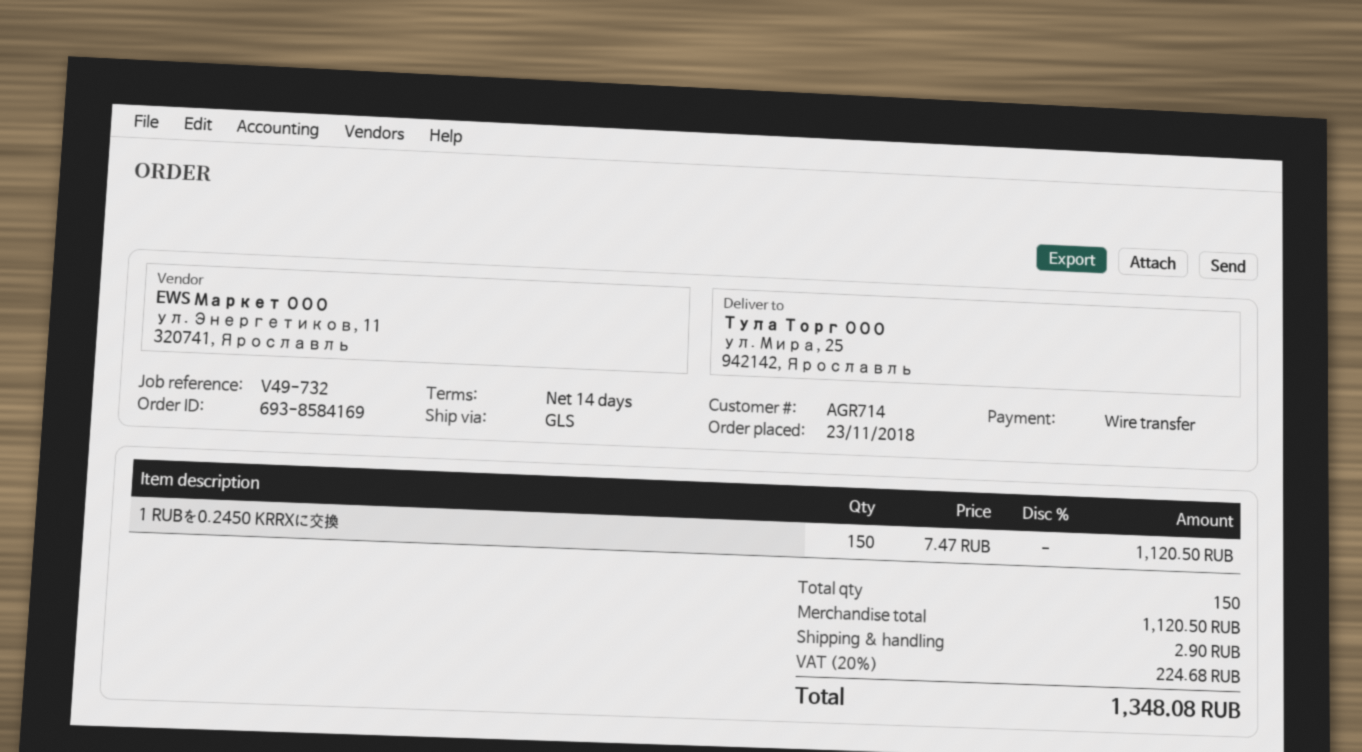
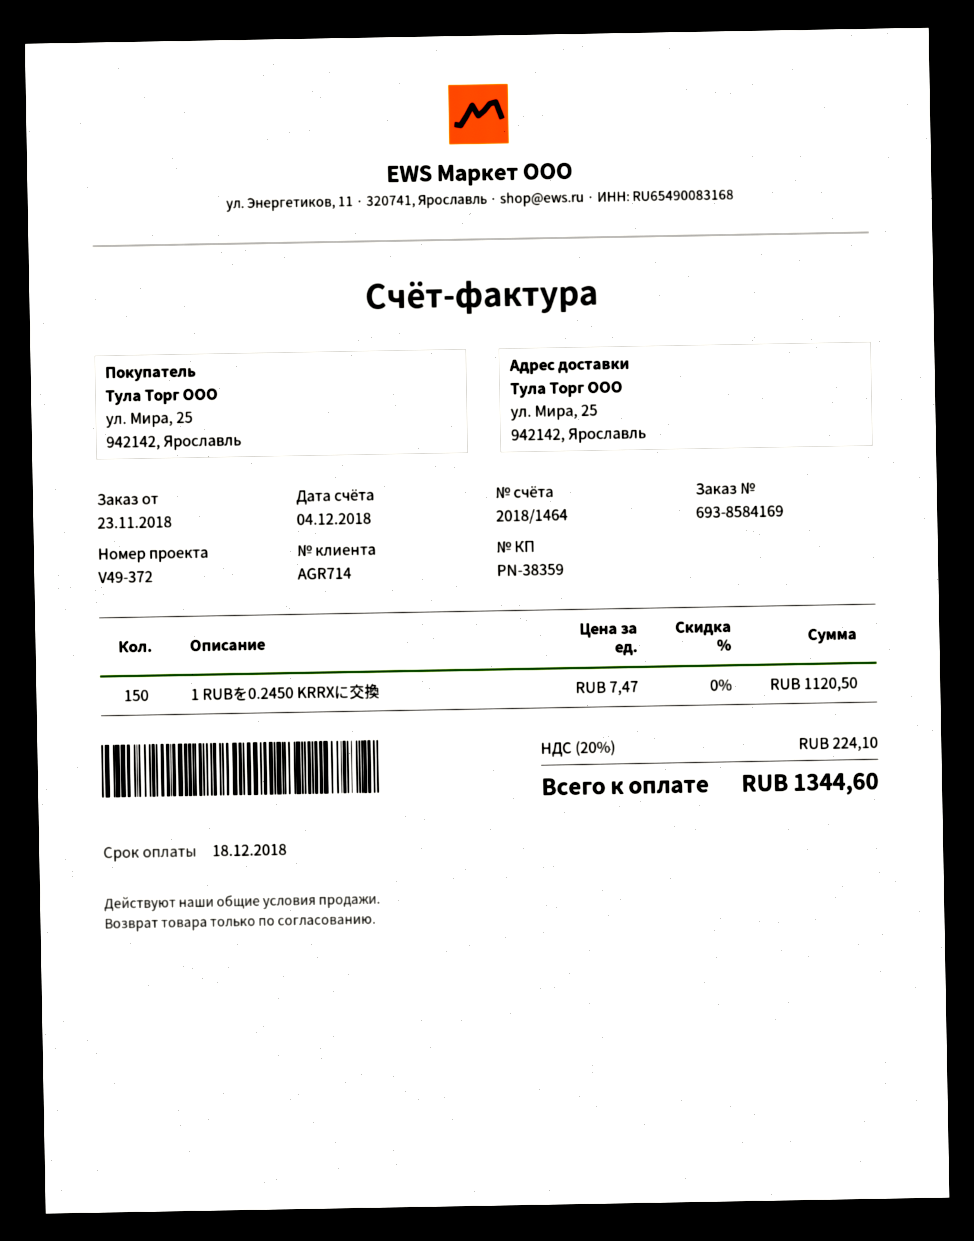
reference: V49-732 -> V49-372
shipping: 2.90 -> none
tax: 20% = 224.68 -> 20% = 224.10
total: 1348.08 -> 1344.60

